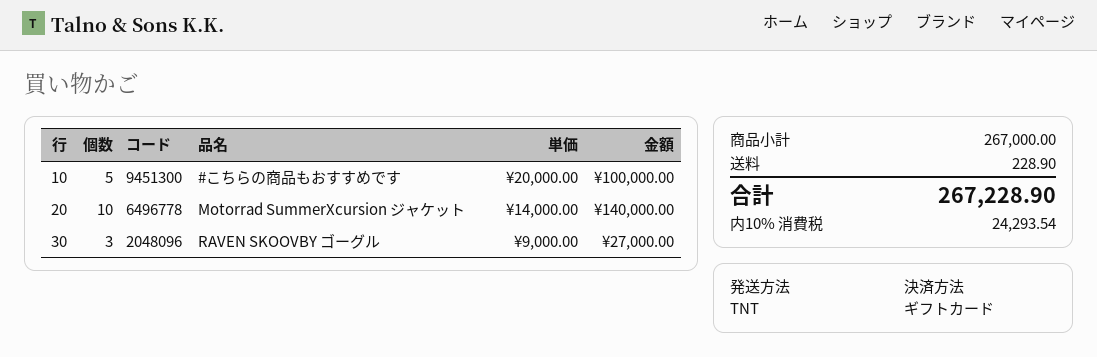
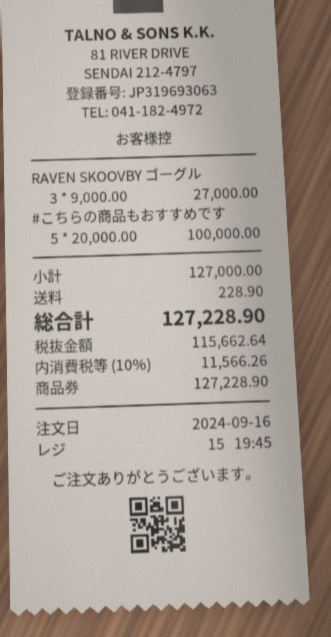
Motorrad SummerXcursion ジャケット: 10 x 14000.00 = 140000.00 -> none
subtotal: 267000.00 -> 127000.00
tax: 10% = 24293.54 -> 10% = 11566.26
total: 267228.90 -> 127228.90

